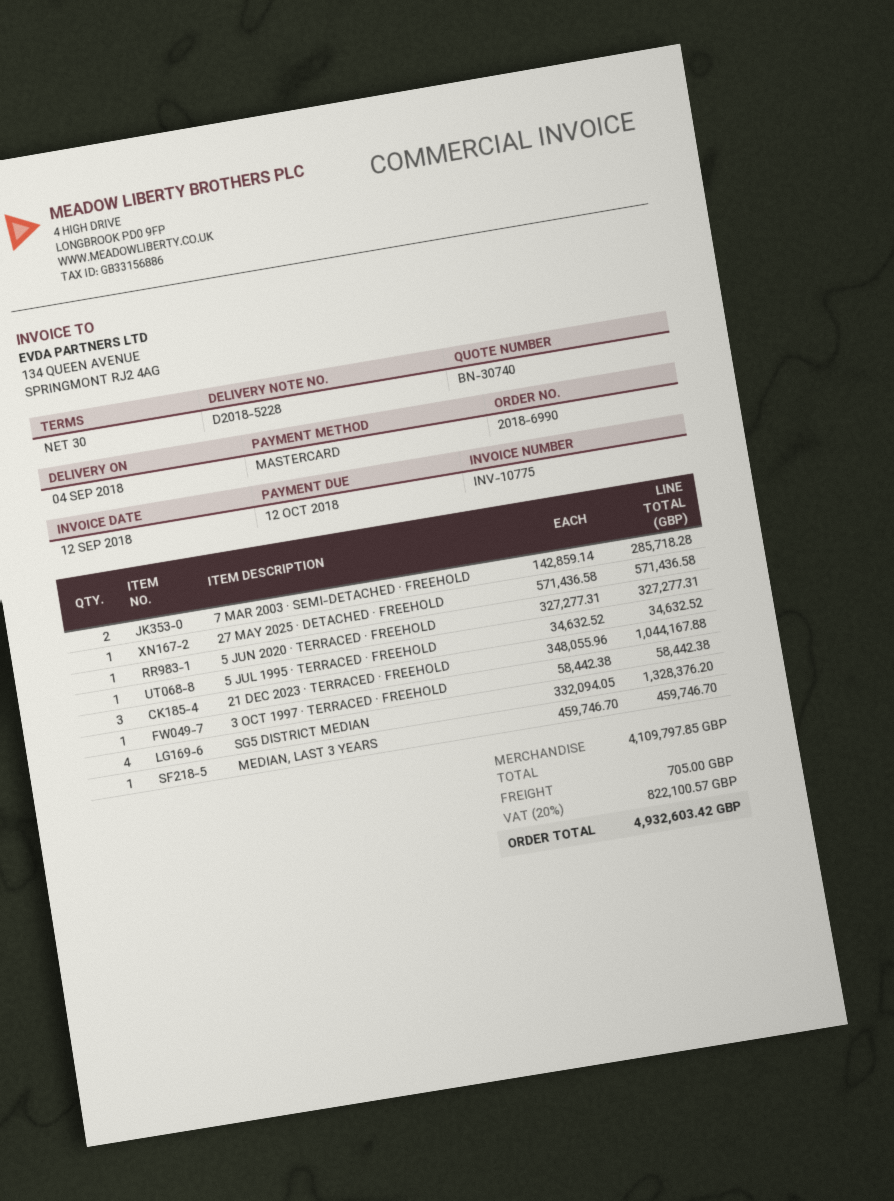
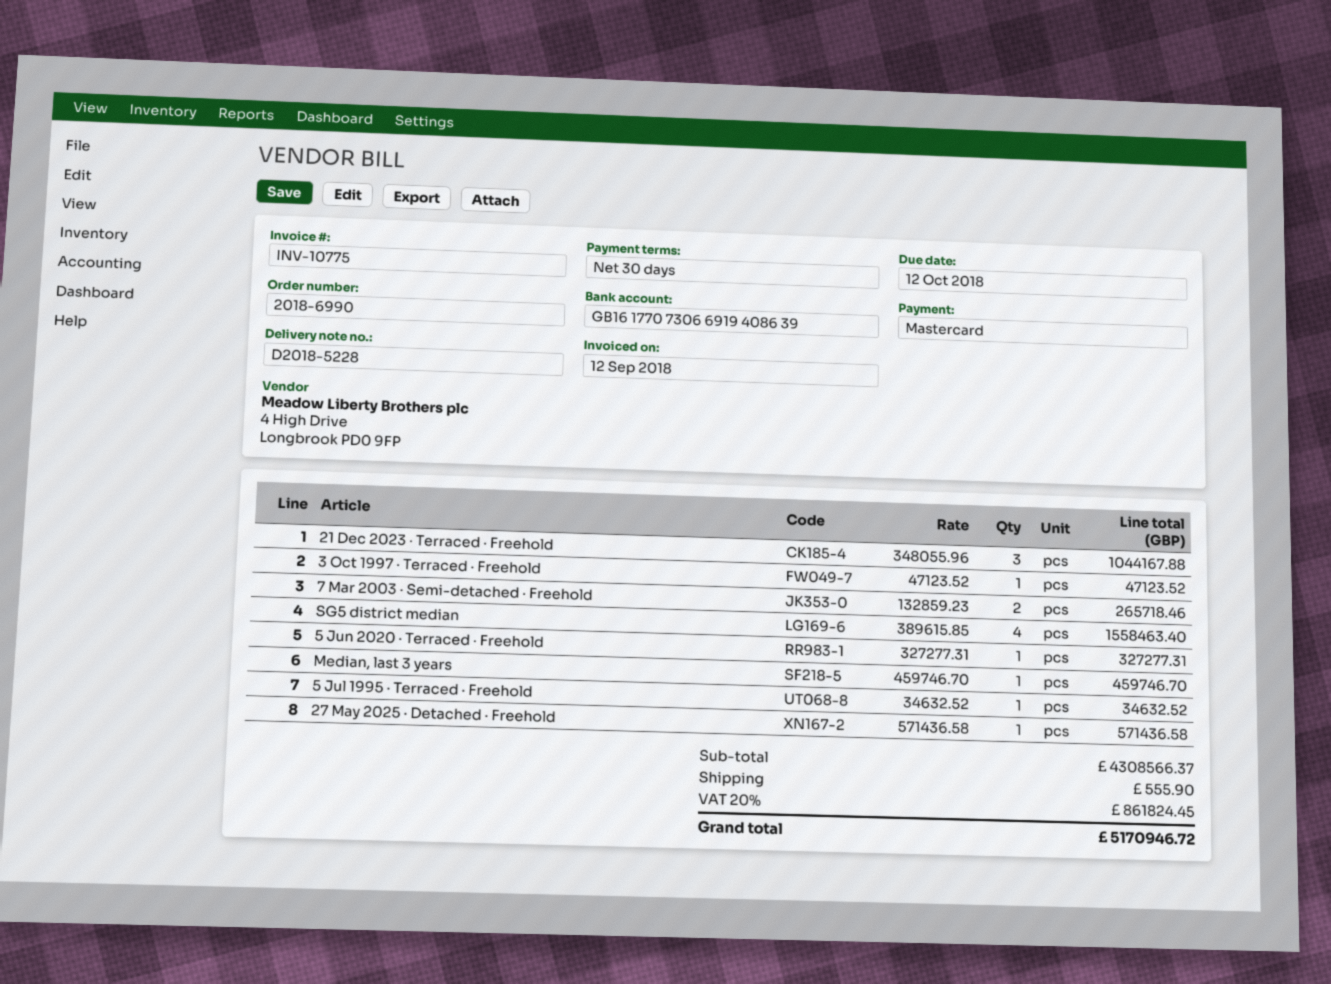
7 MAR 2003 · SEMI-DETACHED · FREEHOLD: 2 x 142859.14 = 285718.28 -> 2 x 132859.23 = 265718.46
3 OCT 1997 · TERRACED · FREEHOLD: 1 x 58442.38 = 58442.38 -> 1 x 47123.52 = 47123.52
SG5 DISTRICT MEDIAN: 4 x 332094.05 = 1328376.20 -> 4 x 389615.85 = 1558463.40
subtotal: 4109797.85 -> 4308566.37
shipping: 705.00 -> 555.90
tax: 20% = 822100.57 -> 20% = 861824.45
total: 4932603.42 -> 5170946.72

